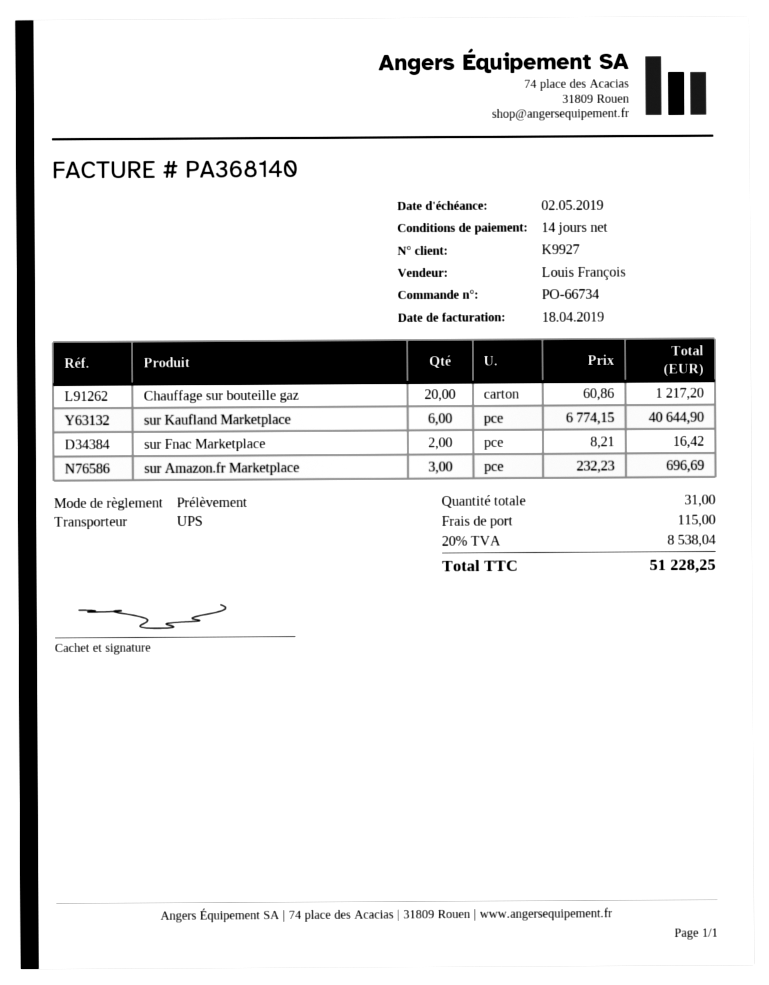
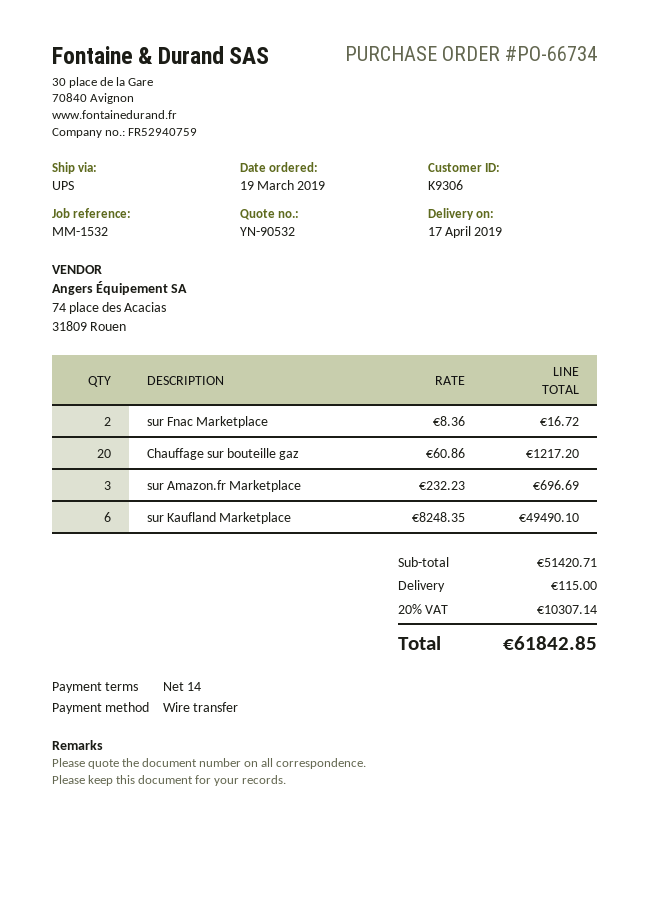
customer number: K9927 -> K9306
payment method: direct debit -> bank transfer
sur Kaufland Marketplace: 6 x 6774.15 = 40644.90 -> 6 x 8248.35 = 49490.10
sur Fnac Marketplace: 2 x 8.21 = 16.42 -> 2 x 8.36 = 16.72
tax: 20% = 8538.04 -> 20% = 10307.14
total: 51228.25 -> 61842.85

